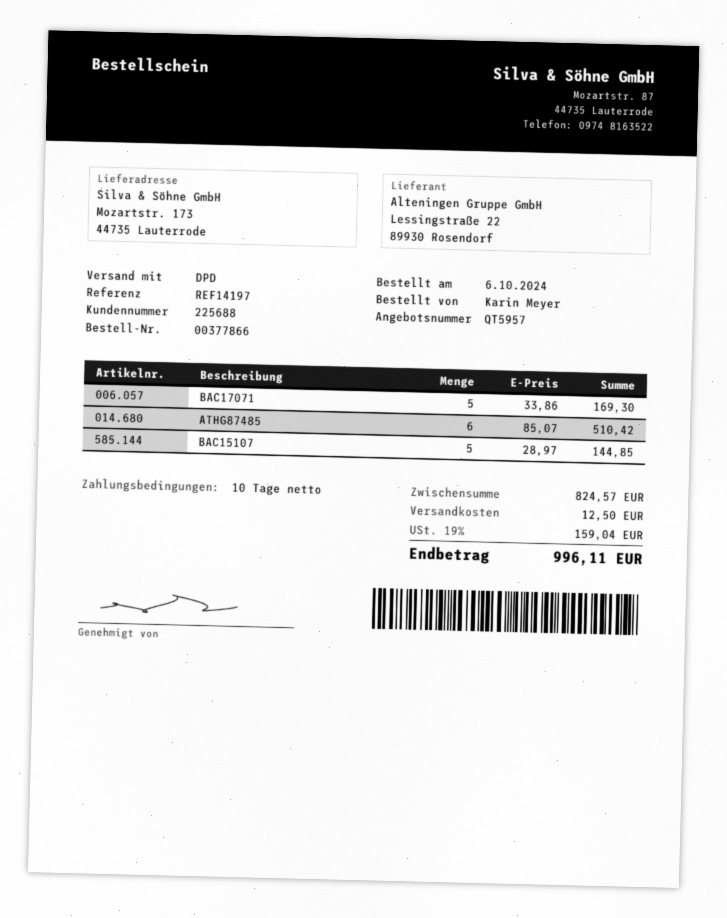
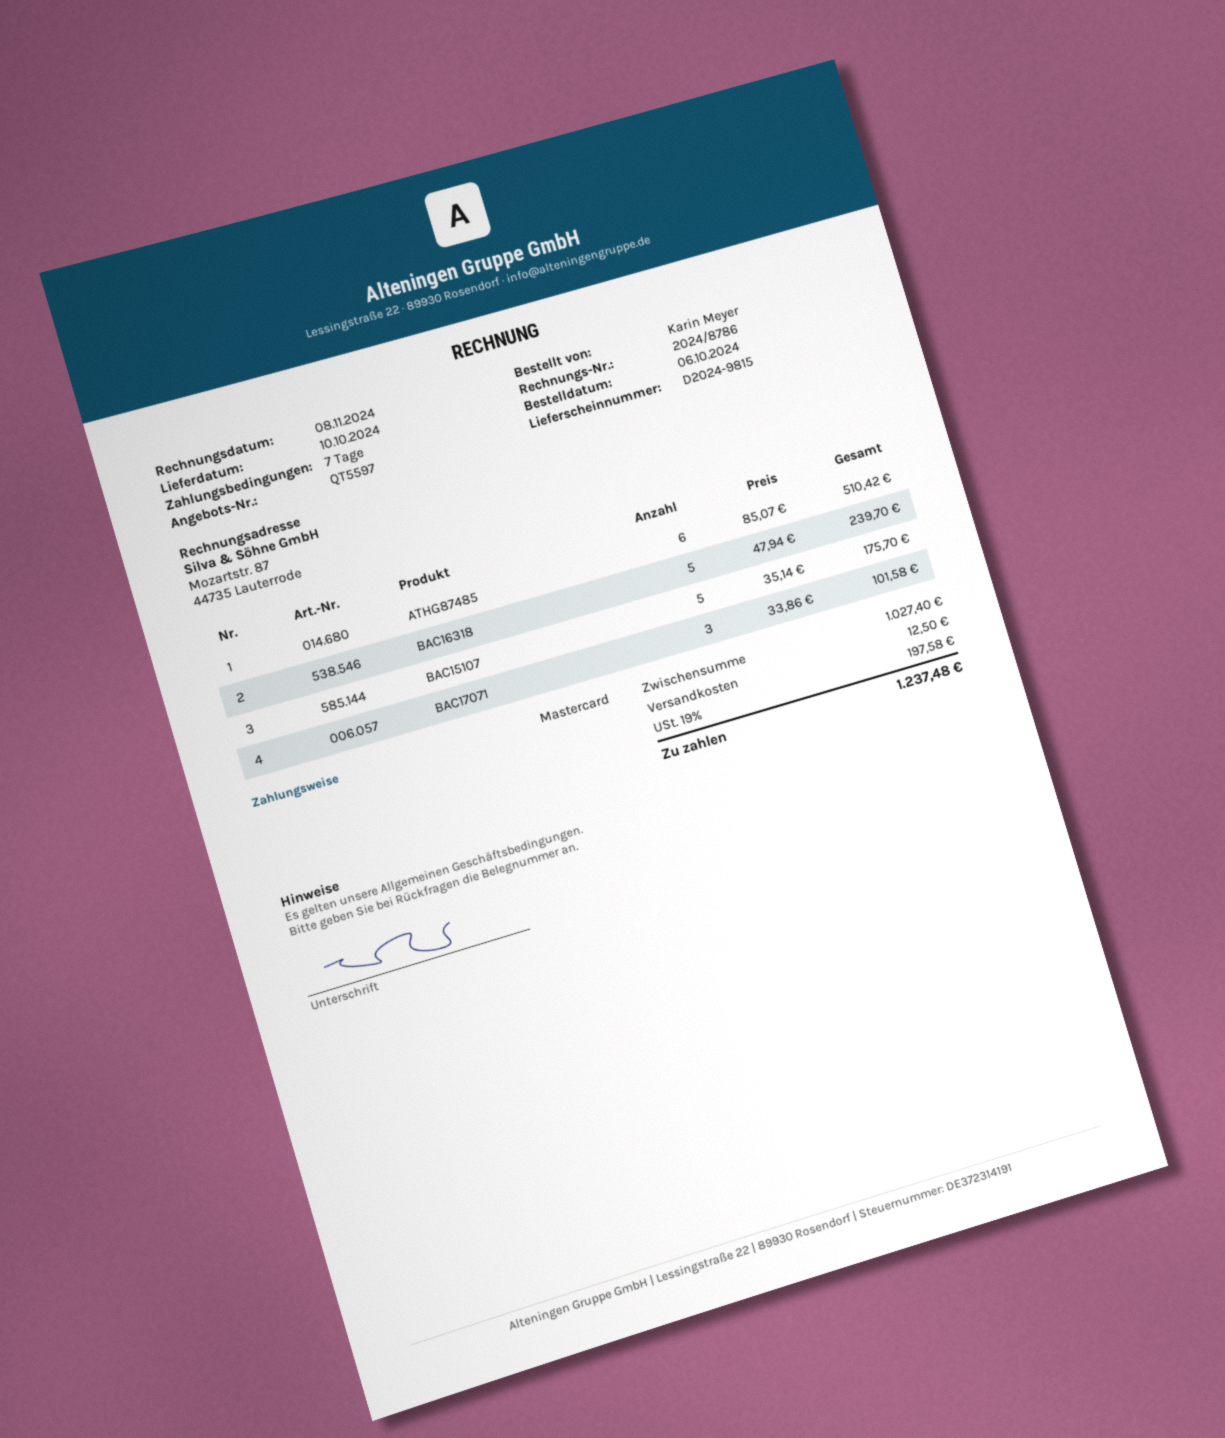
quote number: QT5957 -> QT5597
payment terms: 10 days -> 7 days
BAC17071: 5 x 33.86 = 169.30 -> 3 x 33.86 = 101.58
BAC15107: 5 x 28.97 = 144.85 -> 5 x 35.14 = 175.70
BAC16318: none -> 5 x 47.94 = 239.70
subtotal: 824.57 -> 1027.40
tax: 19% = 159.04 -> 19% = 197.58
total: 996.11 -> 1237.48

